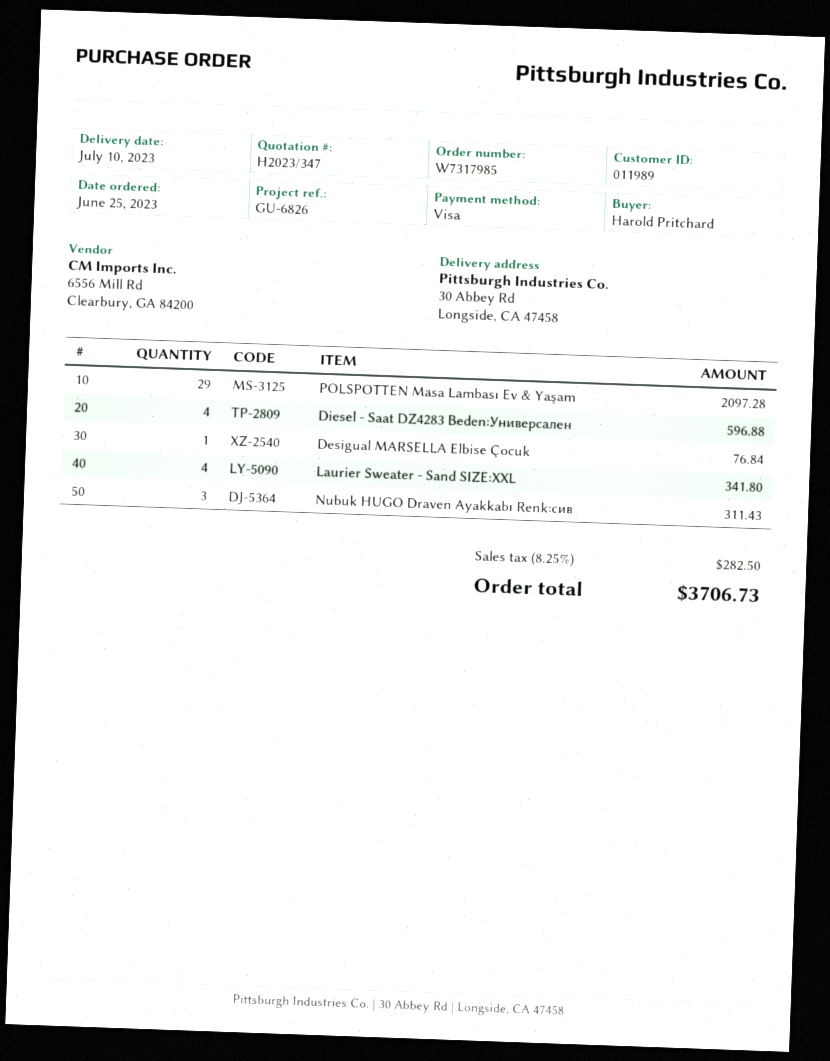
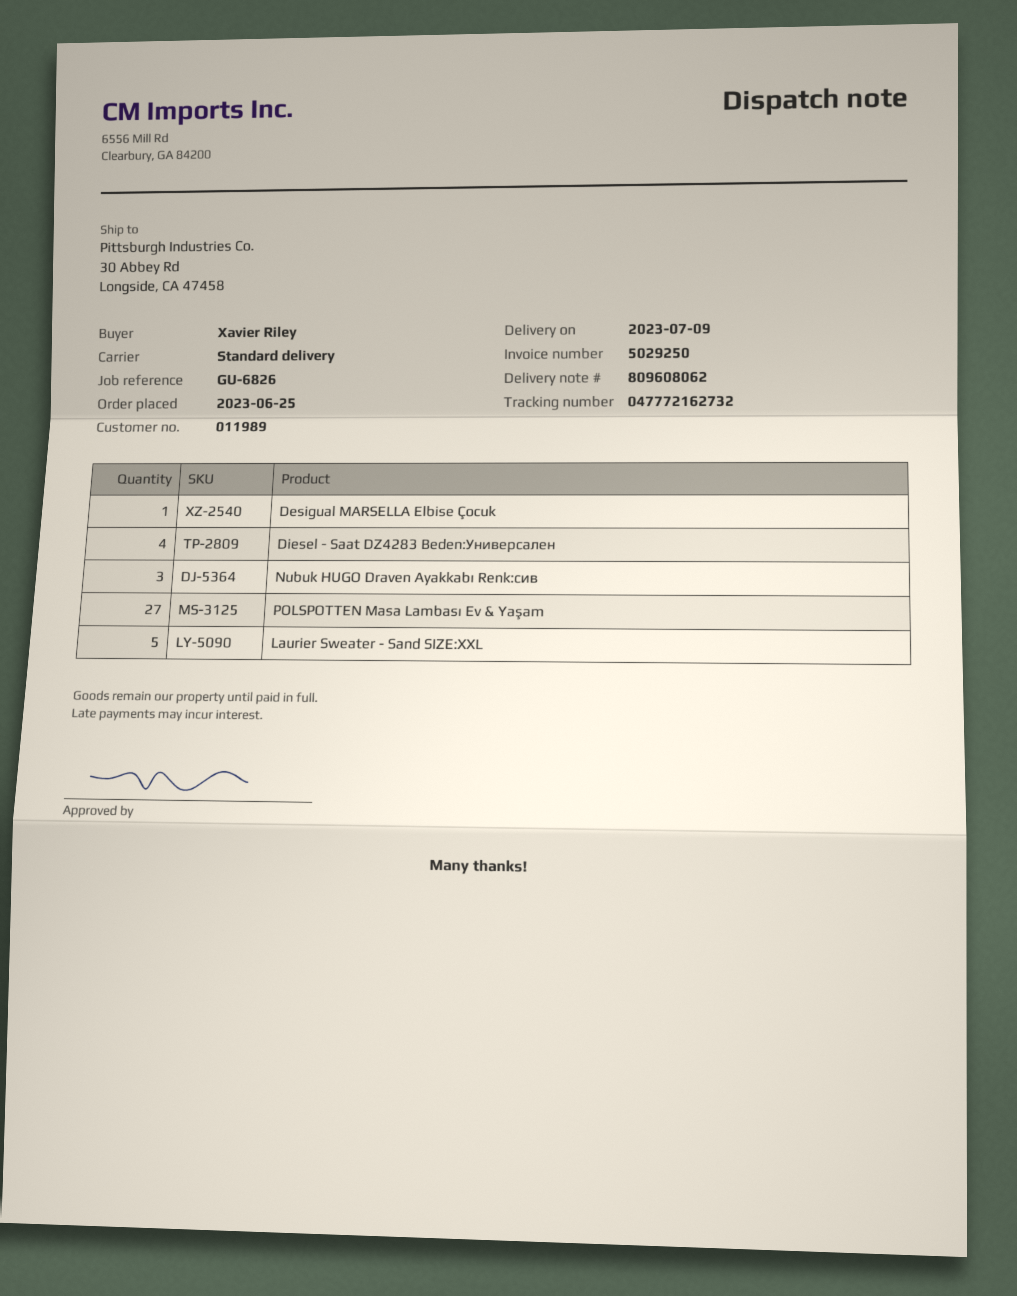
delivery date: 2023-07-10 -> 2023-07-09
ordered by: Harold Pritchard -> Xavier Riley
POLSPOTTEN Masa Lambası Ev & Yaşam: 29 -> 27
Laurier Sweater - Sand SIZE:XXL: 4 -> 5

